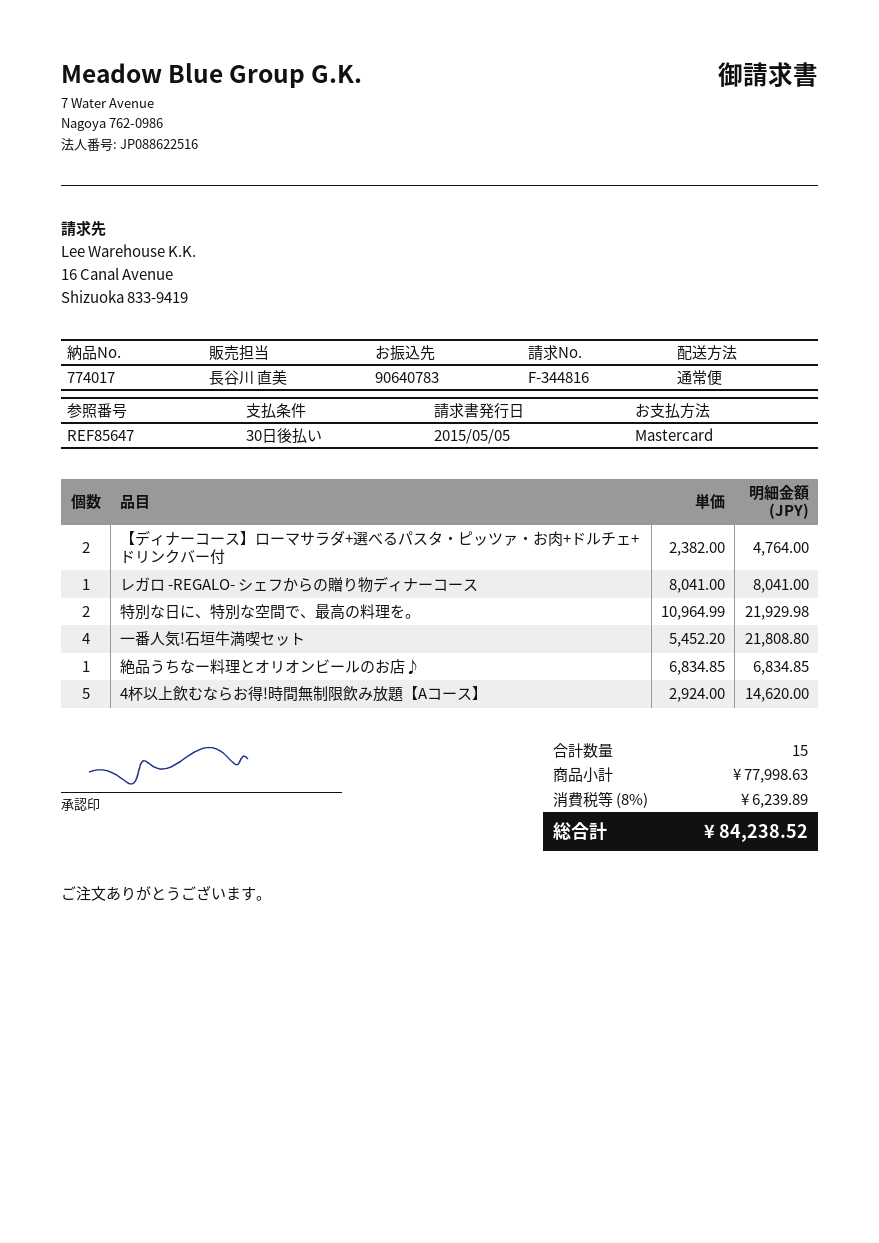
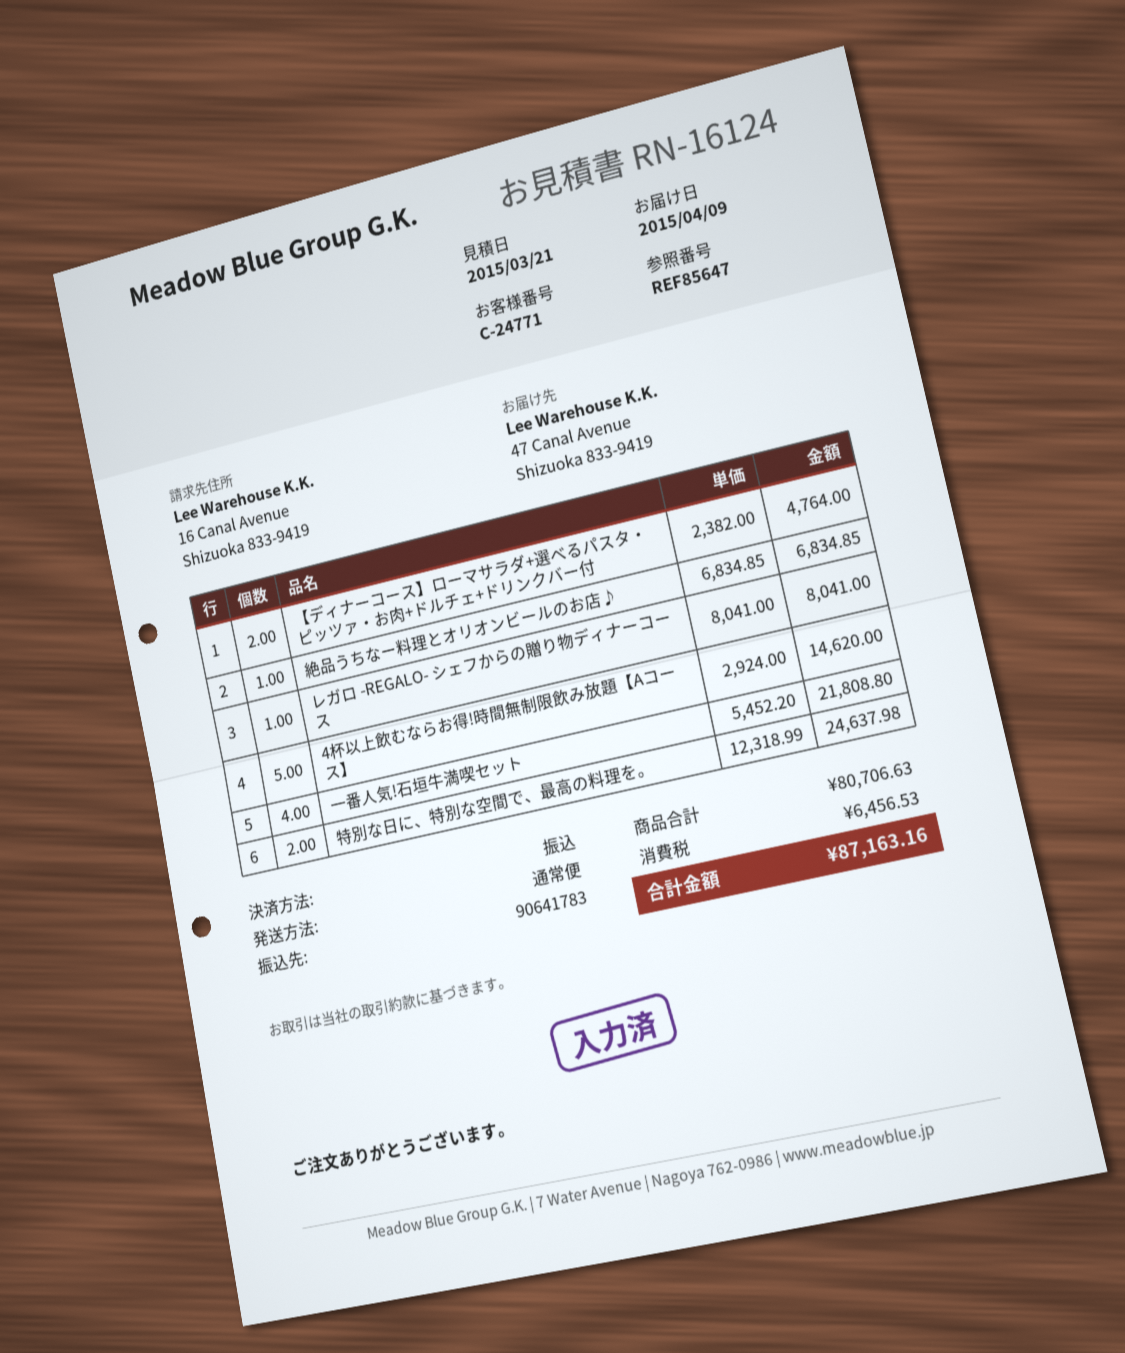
payment method: Mastercard -> bank transfer
bank account: 90640783 -> 90641783
特別な日に、特別な空間で、最高の料理を。: 2 x 10964.99 = 21929.98 -> 2 x 12318.99 = 24637.98
subtotal: 77998.63 -> 80706.63
tax: 6239.89 -> 6456.53
total: 84238.52 -> 87163.16

